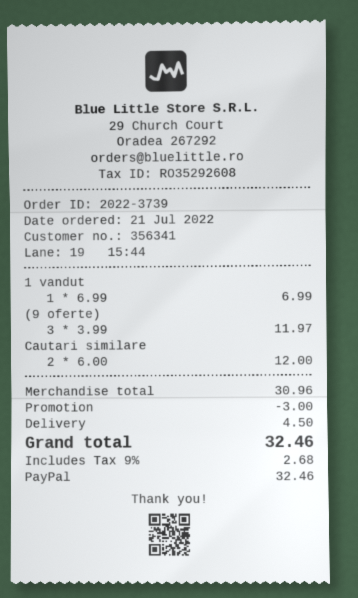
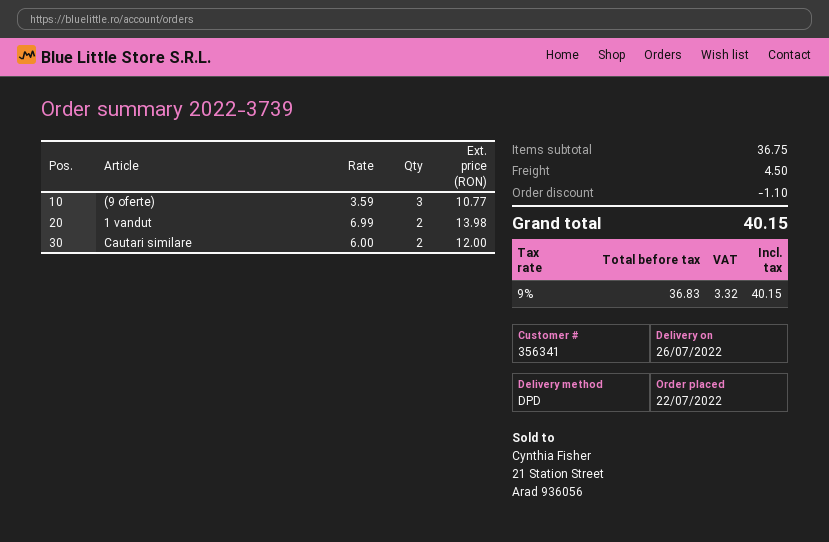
order date: 2022-07-21 -> 2022-07-22
1 vandut: 1 x 6.99 = 6.99 -> 2 x 6.99 = 13.98
(9 oferte): 3 x 3.99 = 11.97 -> 3 x 3.59 = 10.77
subtotal: 30.96 -> 36.75
discount: 3.00 -> 1.10
tax: 9% = 2.68 -> 9% = 3.32
total: 32.46 -> 40.15

